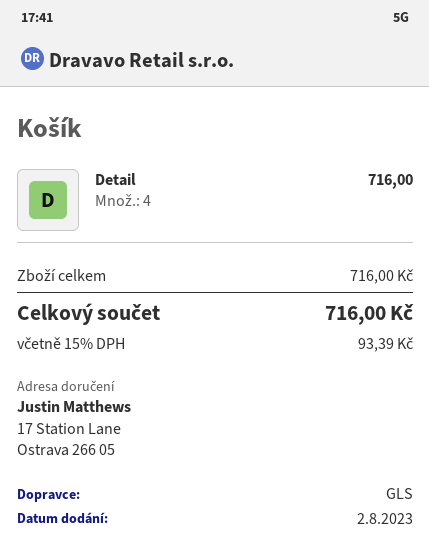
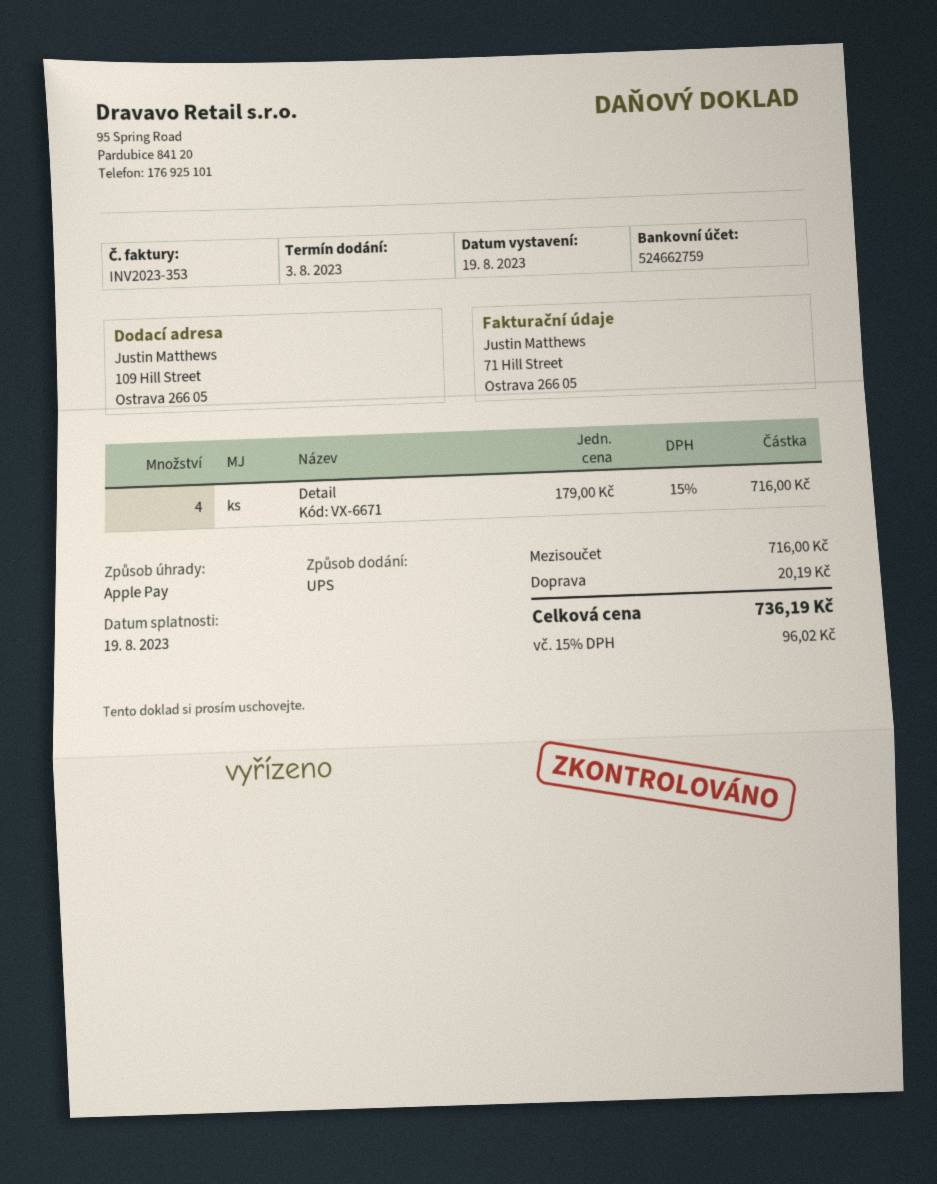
delivery date: 2023-08-02 -> 2023-08-03
shipping method: GLS -> UPS
ship to: 17 Station Lane, Ostrava 266 05 -> 109 Hill Street, Ostrava 266 05
shipping: none -> 20.19
tax: 15% = 93.39 -> 15% = 96.02
total: 716.00 -> 736.19

